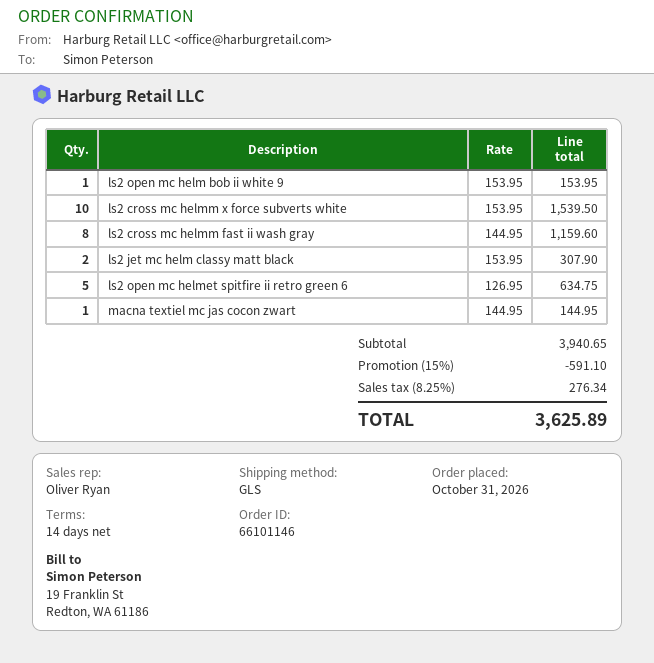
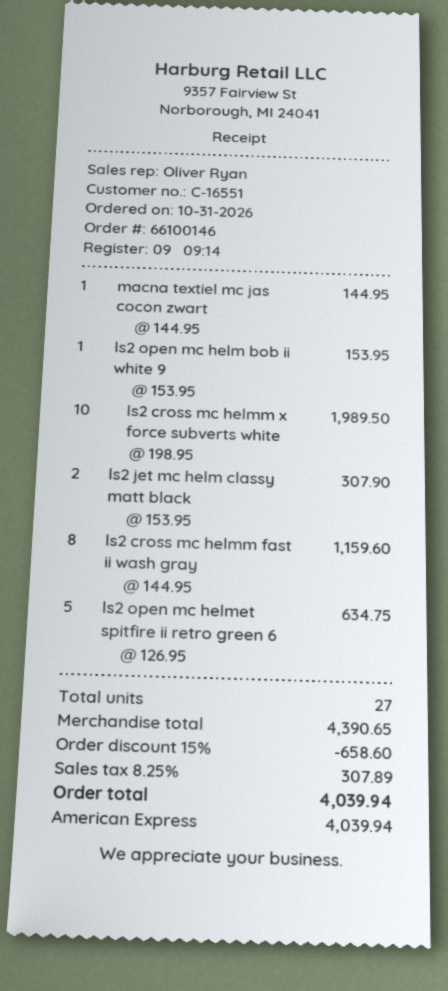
order number: 66101146 -> 66100146
ls2 cross mc helmm x force subverts white: 10 x 153.95 = 1539.50 -> 10 x 198.95 = 1989.50
subtotal: 3940.65 -> 4390.65
discount: 15% = 591.10 -> 15% = 658.60
tax: 8.25% = 276.34 -> 8.25% = 307.89
total: 3625.89 -> 4039.94

